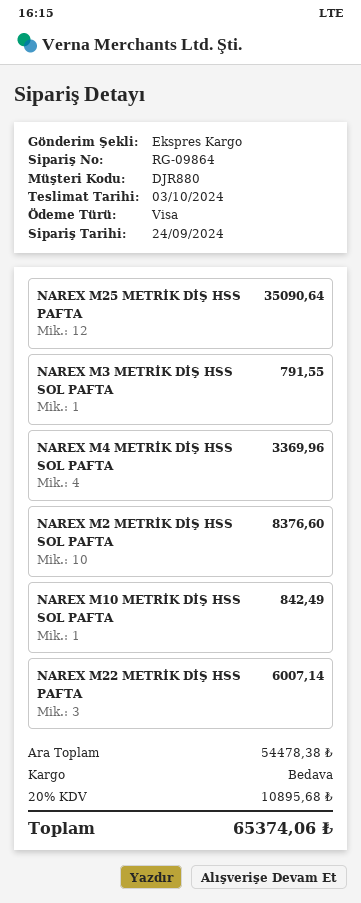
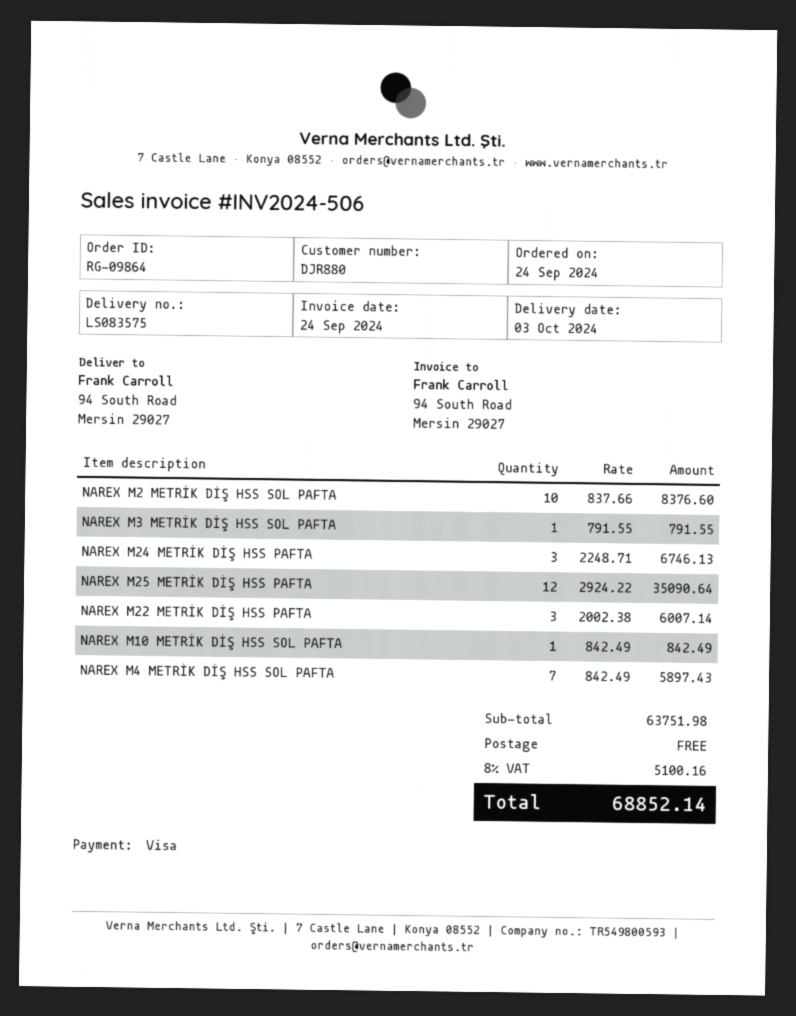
NAREX M4 METRİK DİŞ HSS SOL PAFTA: 4 for 3369.96 -> 7 for 5897.43
NAREX M24 METRİK DİŞ HSS PAFTA: none -> 3 for 6746.13
subtotal: 54478.38 -> 63751.98
tax: 20% = 10895.68 -> 8% = 5100.16
total: 65374.06 -> 68852.14

